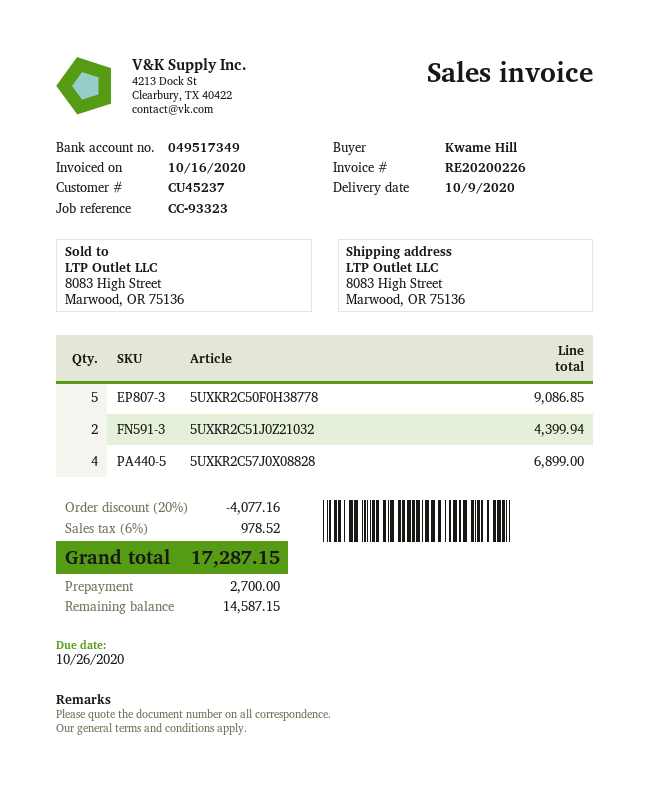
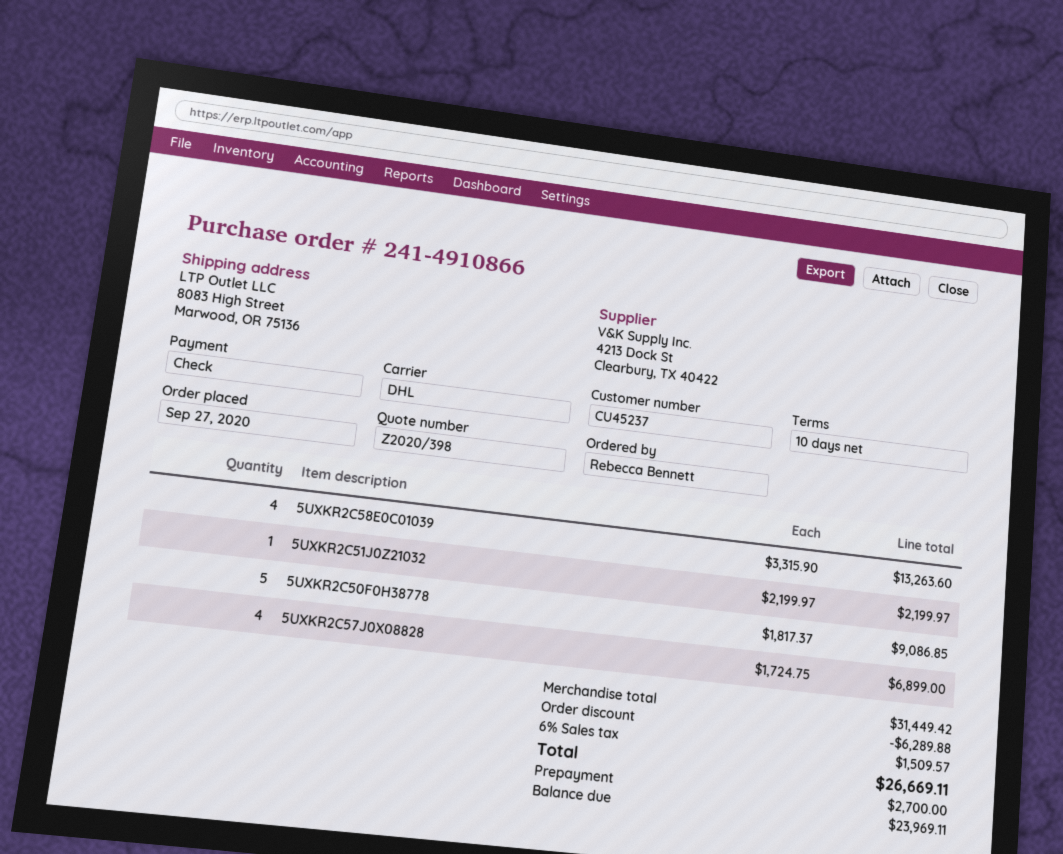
ordered by: Kwame Hill -> Rebecca Bennett
5UXKR2C51J0Z21032: 2 for 4399.94 -> 1 for 2199.97
5UXKR2C58E0C01039: none -> 4 for 13263.60
discount: 4077.16 -> 6289.88
tax: 6% = 978.52 -> 6% = 1509.57
total: 17287.15 -> 26669.11
balance: 14587.15 -> 23969.11

